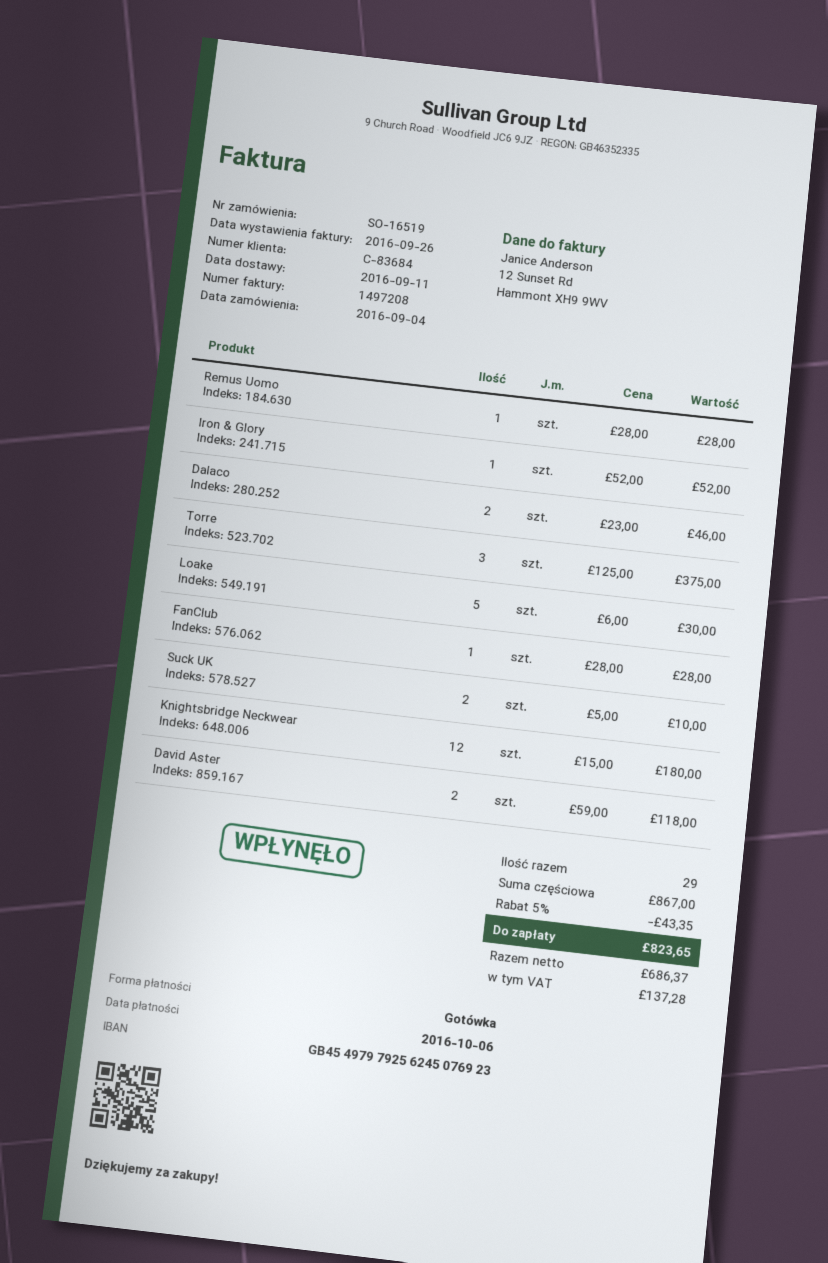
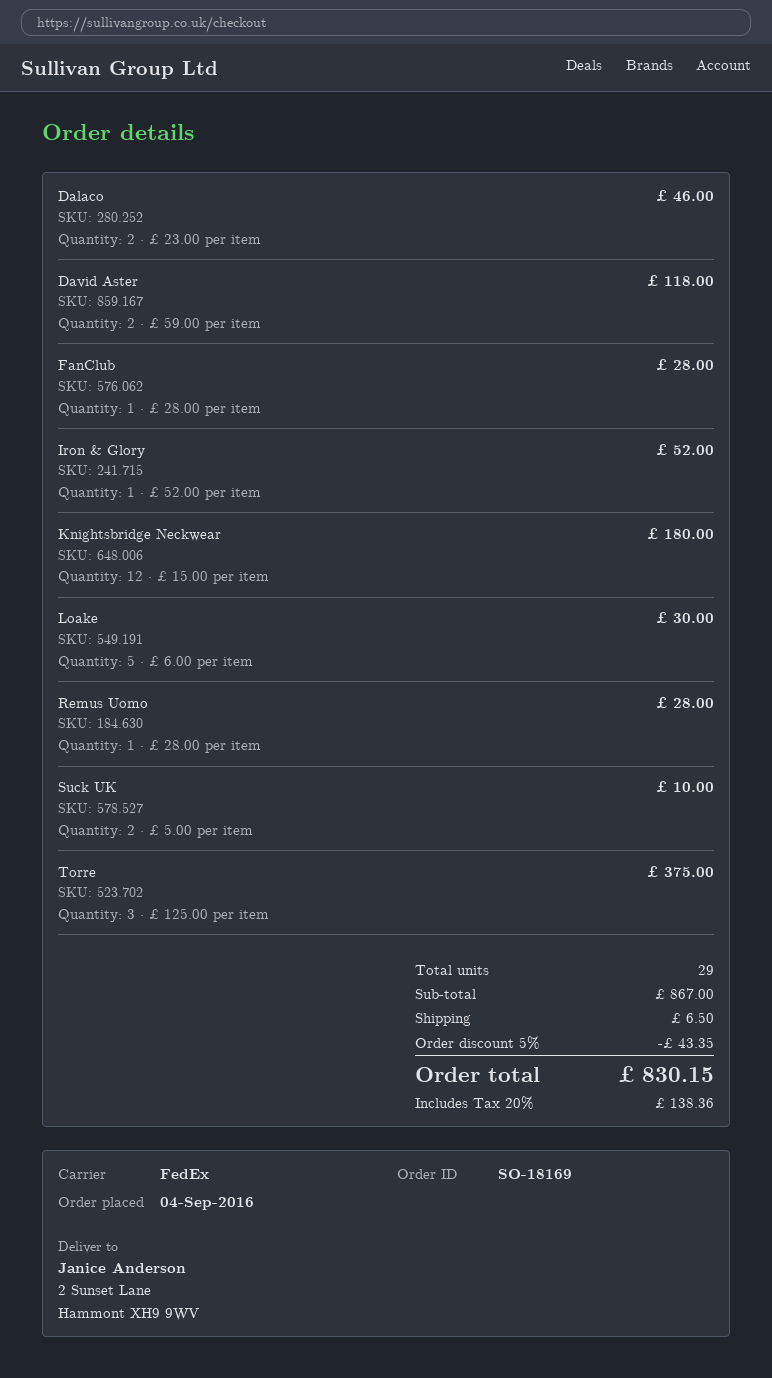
order number: SO-16519 -> SO-18169
shipping: none -> 6.50
tax: 137.28 -> 138.36
total: 823.65 -> 830.15

